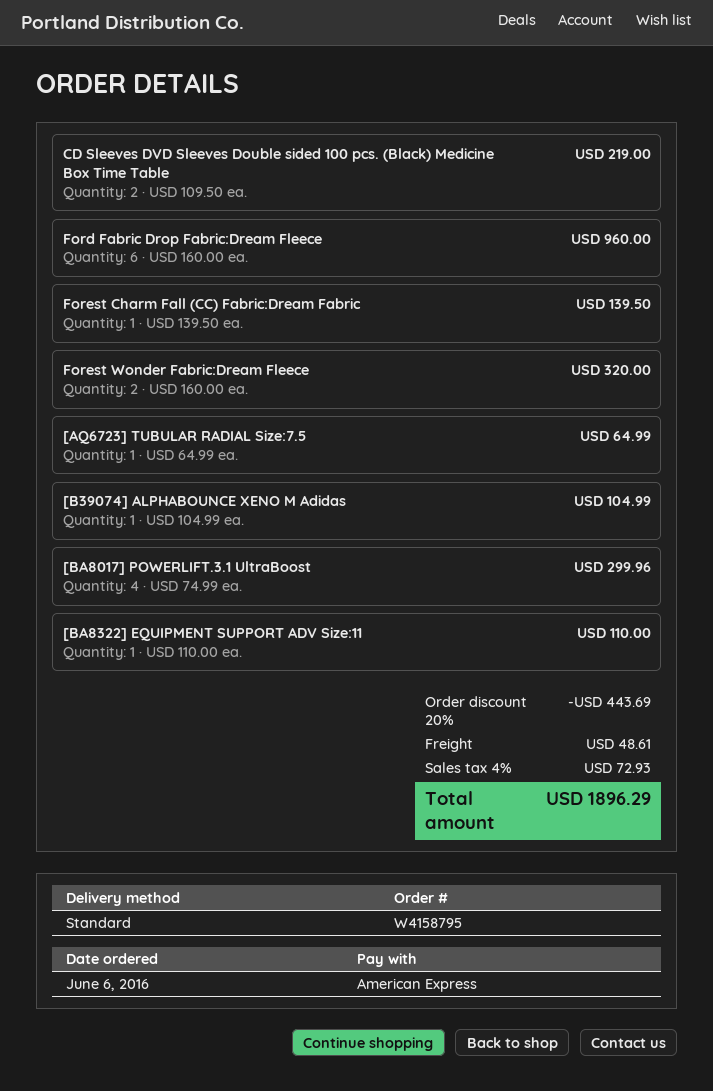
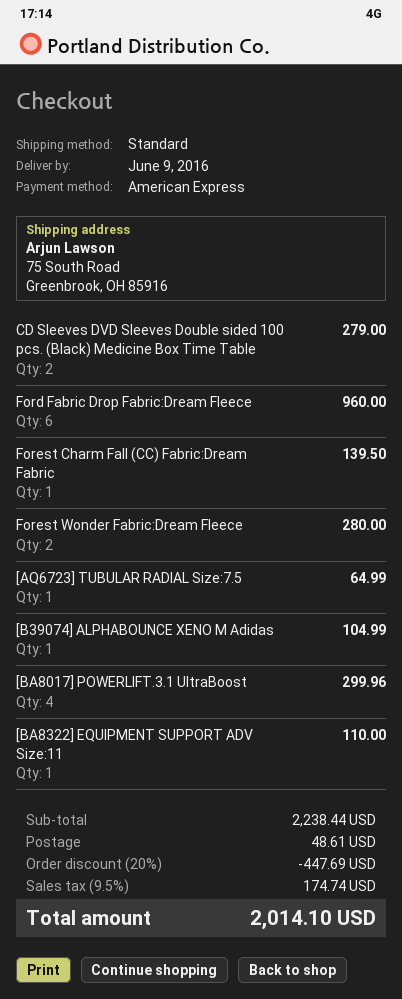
CD Sleeves DVD Sleeves Double sided 100 pcs. (Black) Medicine Box Time Table: 2 for 219.00 -> 2 for 279.00
Forest Wonder Fabric:Dream Fleece: 2 for 320.00 -> 2 for 280.00
discount: 20% = 443.69 -> 20% = 447.69
tax: 4% = 72.93 -> 9.5% = 174.74
total: 1896.29 -> 2014.10

